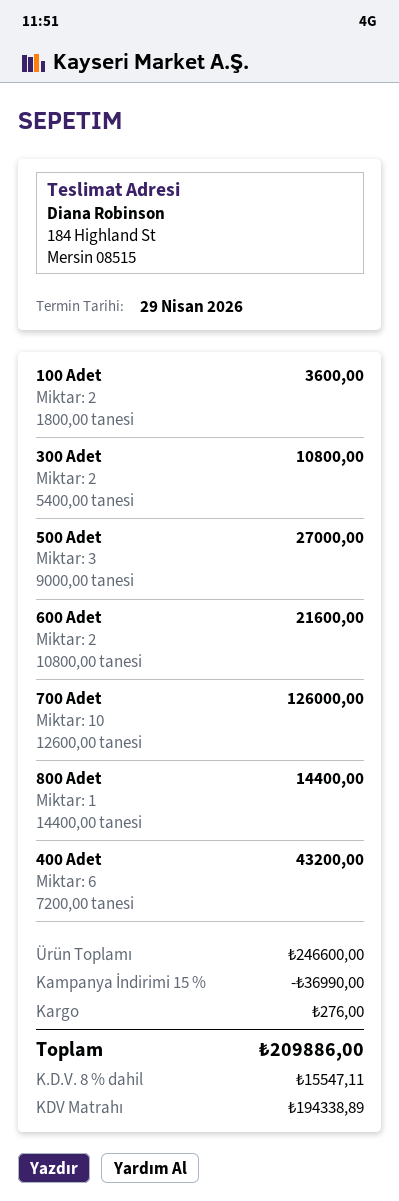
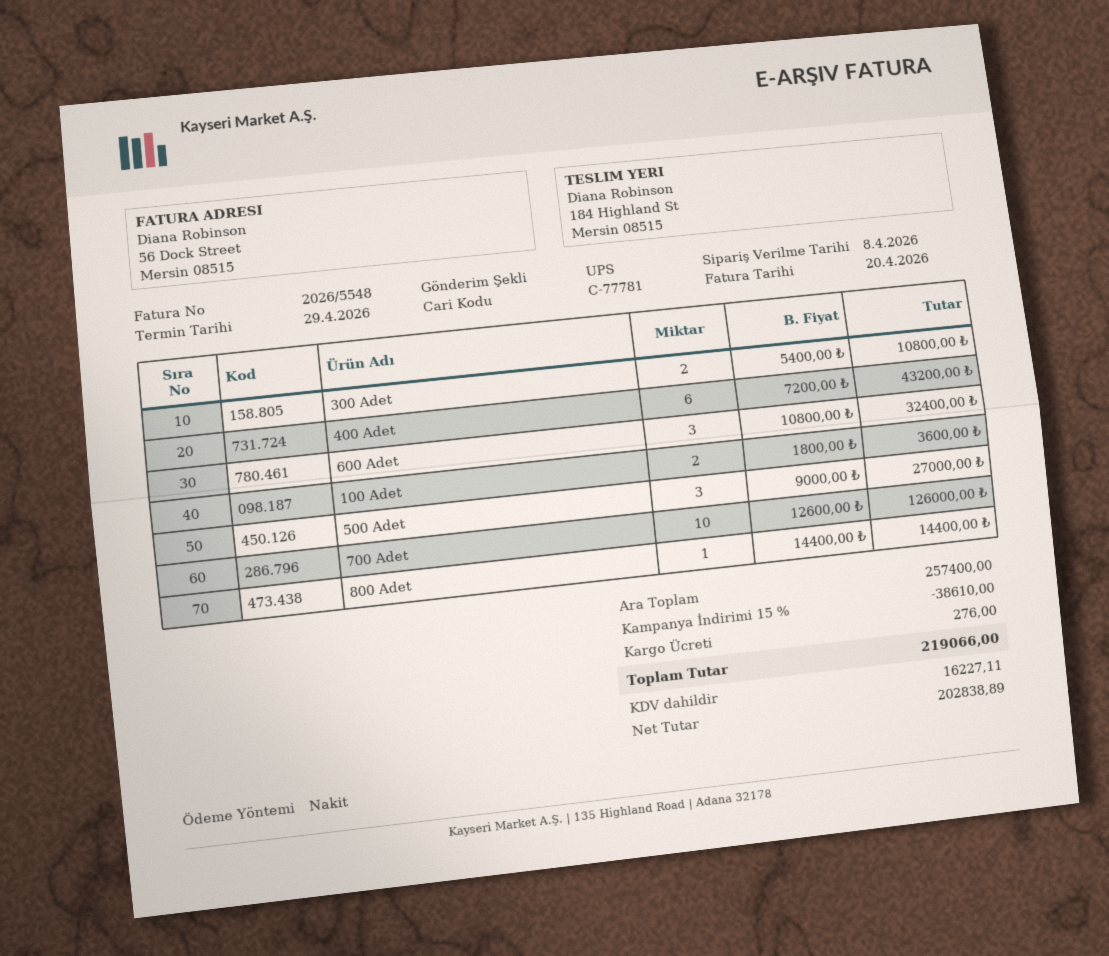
600 Adet: 2 x 10800.00 = 21600.00 -> 3 x 10800.00 = 32400.00
subtotal: 246600.00 -> 257400.00
discount: 15% = 36990.00 -> 15% = 38610.00
net: 194338.89 -> 202838.89
tax: 15547.11 -> 16227.11
total: 209886.00 -> 219066.00

